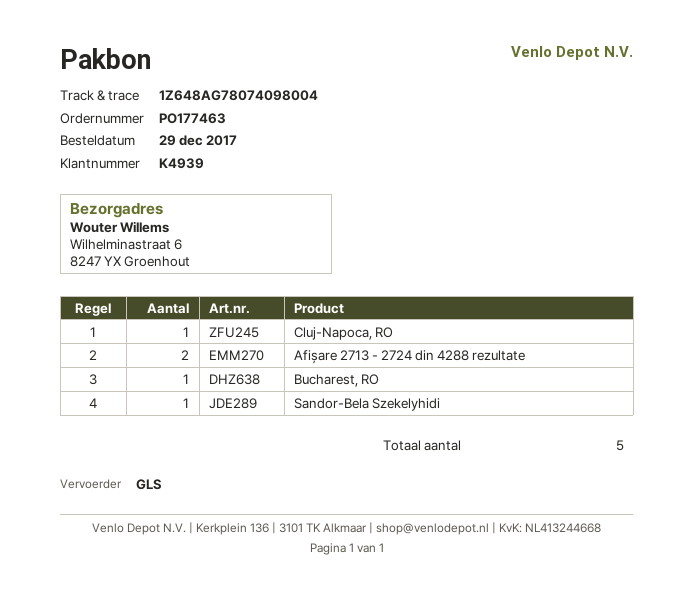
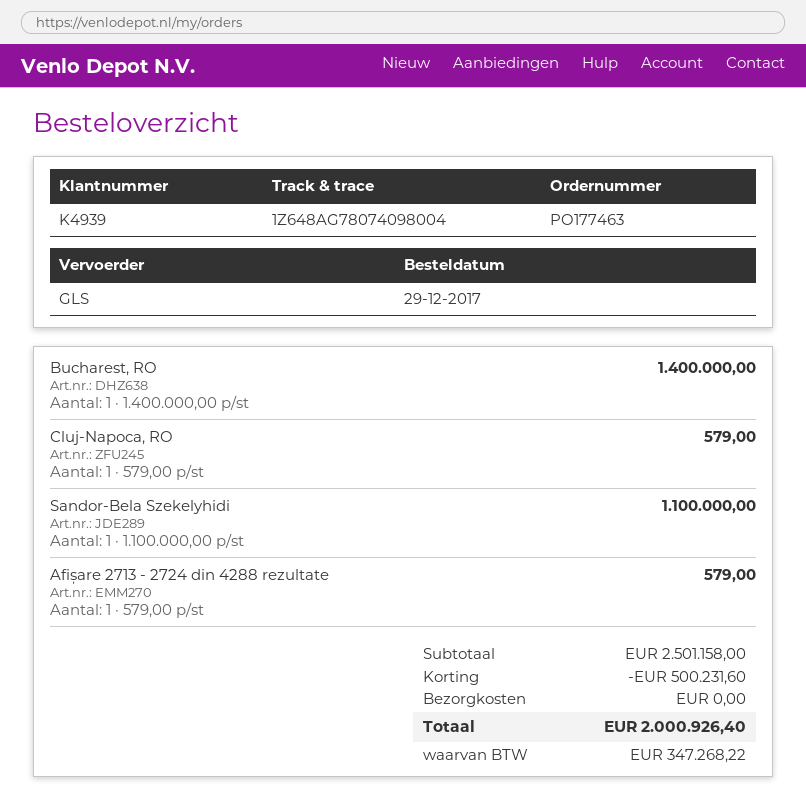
Afișare 2713 - 2724 din 4288 rezultate: 2 -> 1

